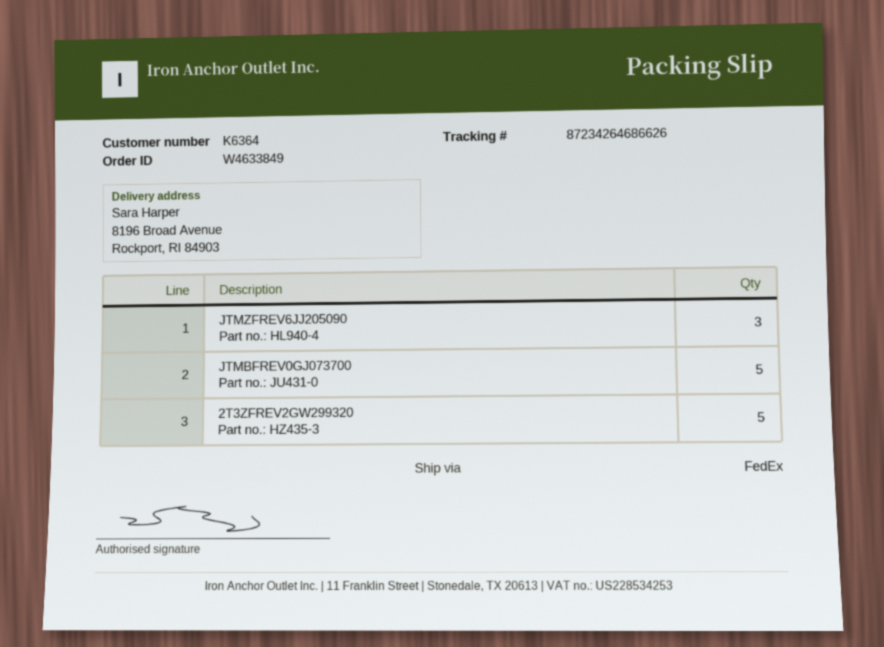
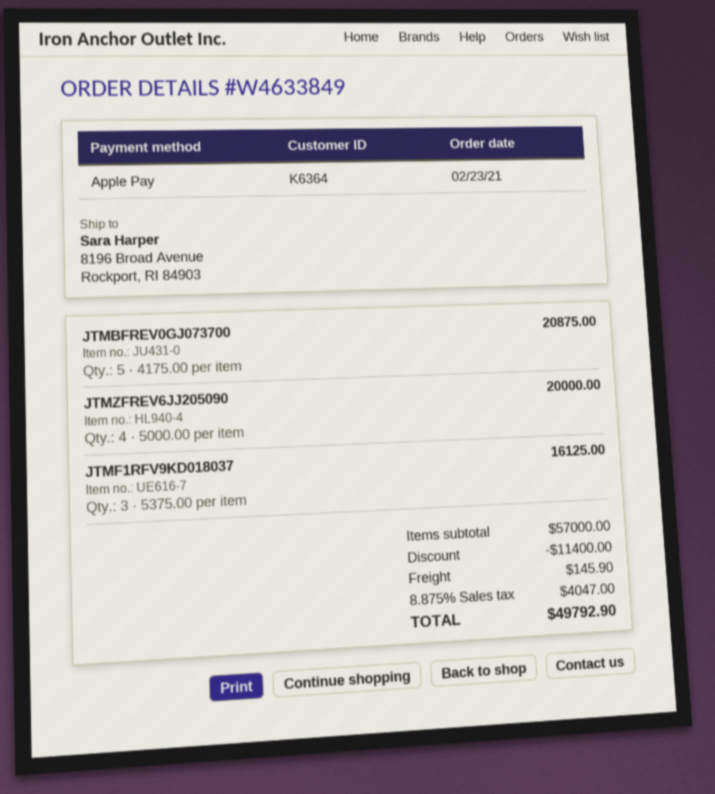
JTMZFREV6JJ205090: 3 -> 4
2T3ZFREV2GW299320: 5 -> none
JTMF1RFV9KD018037: none -> 3

